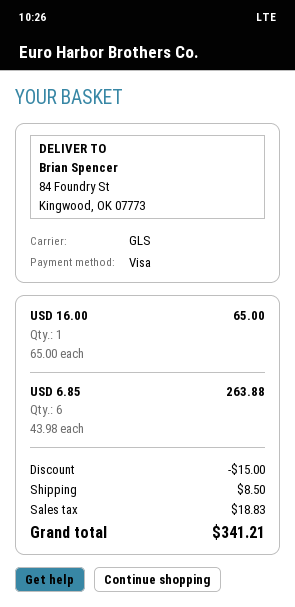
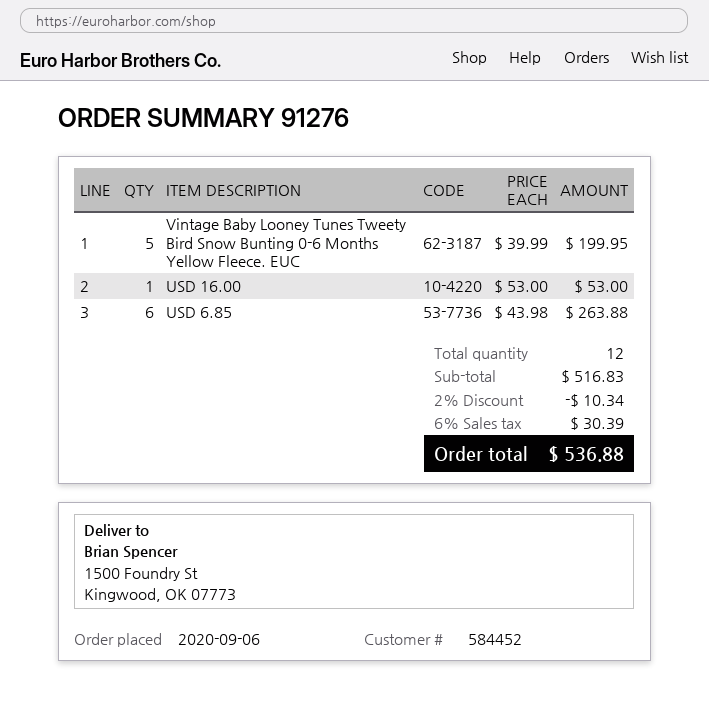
ship to: 84 Foundry St, Kingwood, OK 07773 -> 1500 Foundry St, Kingwood, OK 07773
USD 16.00: 1 x 65.00 = 65.00 -> 1 x 53.00 = 53.00
Vintage Baby Looney Tunes Tweety Bird Snow Bunting 0-6 Months Yellow Fleece. EUC: none -> 5 x 39.99 = 199.95
discount: 15.00 -> 10.34
shipping: 8.50 -> none
tax: 18.83 -> 30.39
total: 341.21 -> 536.88

